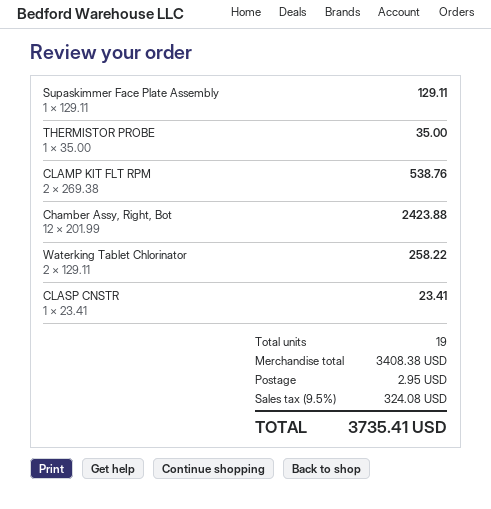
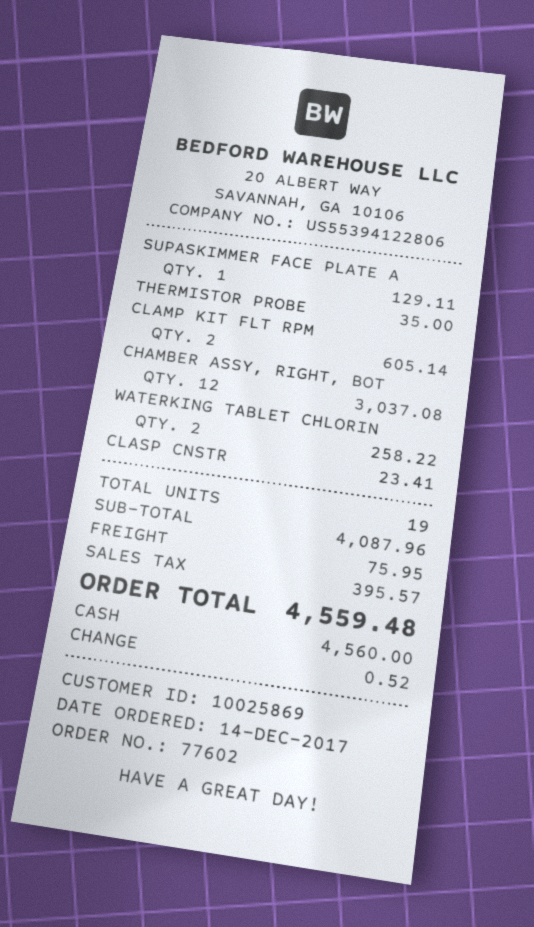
CLAMP KIT FLT RPM: 2 for 538.76 -> 2 for 605.14
Chamber Assy, Right, Bot: 12 for 2423.88 -> 12 for 3037.08
subtotal: 3408.38 -> 4087.96
shipping: 2.95 -> 75.95
tax: 324.08 -> 395.57
total: 3735.41 -> 4559.48

